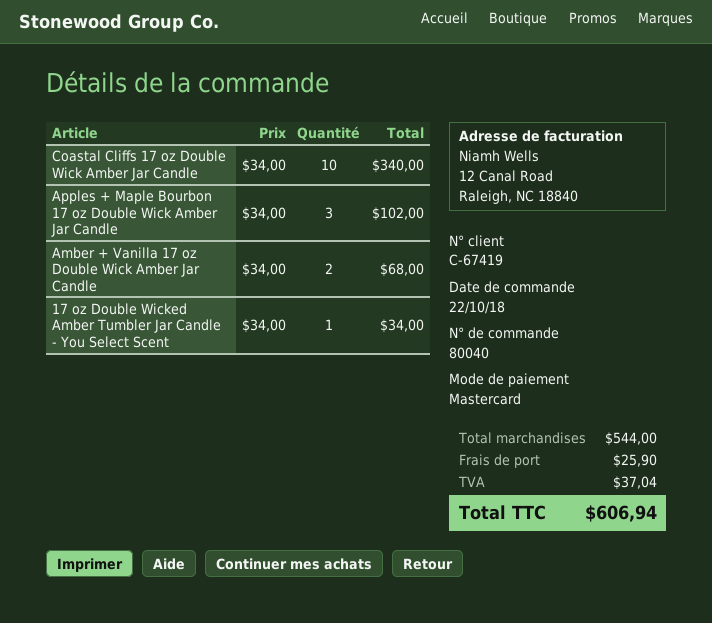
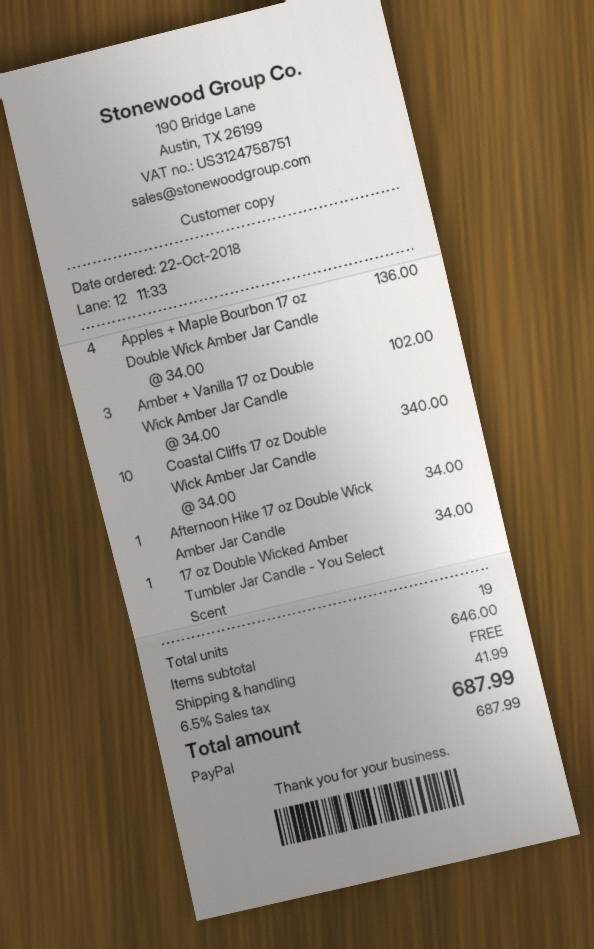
payment method: Mastercard -> PayPal
Apples + Maple Bourbon 17 oz Double Wick Amber Jar Candle: 3 x 34.00 = 102.00 -> 4 x 34.00 = 136.00
Amber + Vanilla 17 oz Double Wick Amber Jar Candle: 2 x 34.00 = 68.00 -> 3 x 34.00 = 102.00
Afternoon Hike 17 oz Double Wick Amber Jar Candle: none -> 1 x 34.00 = 34.00
subtotal: 544.00 -> 646.00
shipping: 25.90 -> 0.00
tax: 37.04 -> 41.99
total: 606.94 -> 687.99

